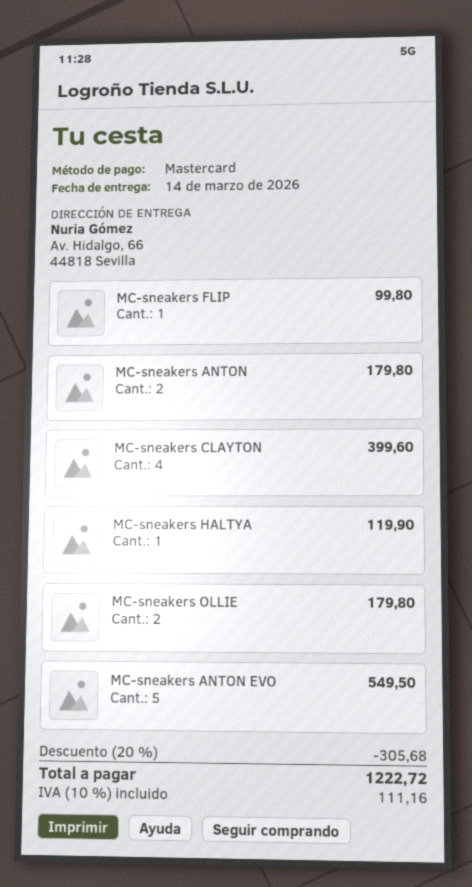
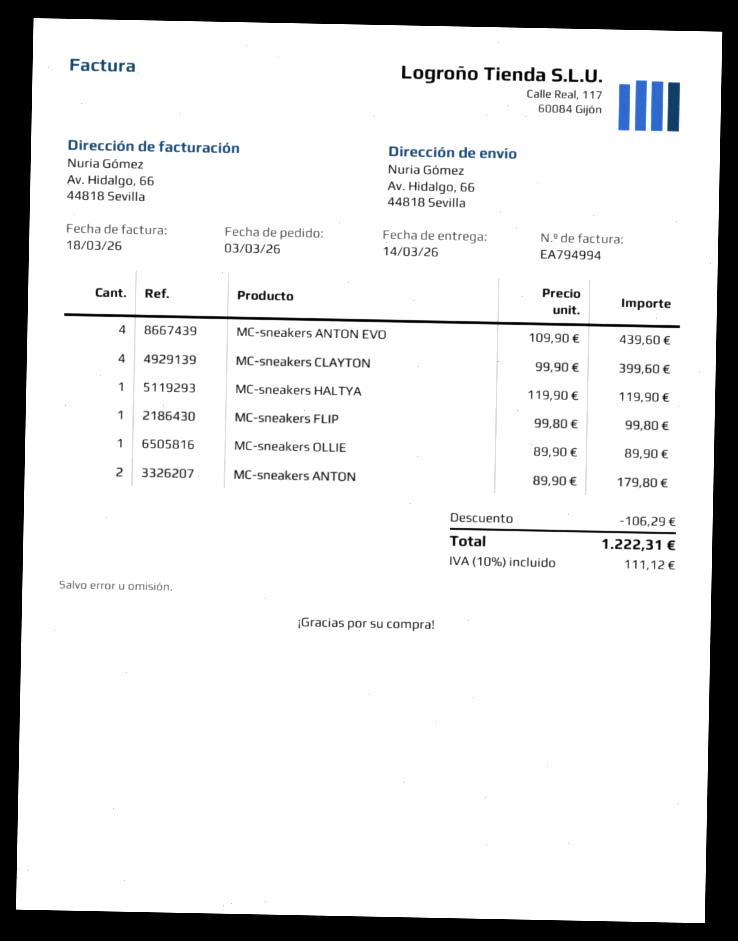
MC-sneakers OLLIE: 2 for 179.80 -> 1 for 89.90
MC-sneakers ANTON EVO: 5 for 549.50 -> 4 for 439.60
discount: 305.68 -> 106.29
tax: 10% = 111.16 -> 10% = 111.12
total: 1222.72 -> 1222.31

